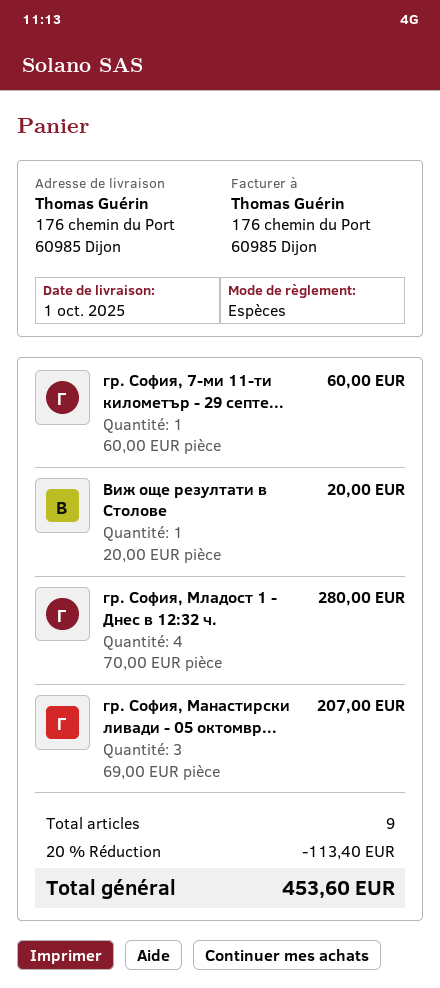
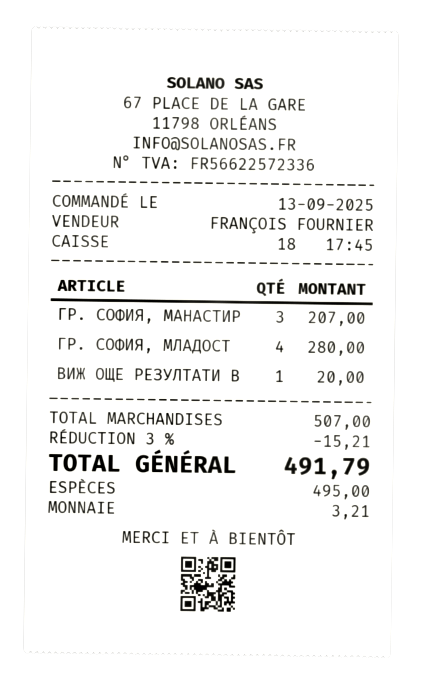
гр. София, 7-ми 11-ти километър - 29 септе...: 1 for 60.00 -> none
discount: 20% = 113.40 -> 3% = 15.21
total: 453.60 -> 491.79

